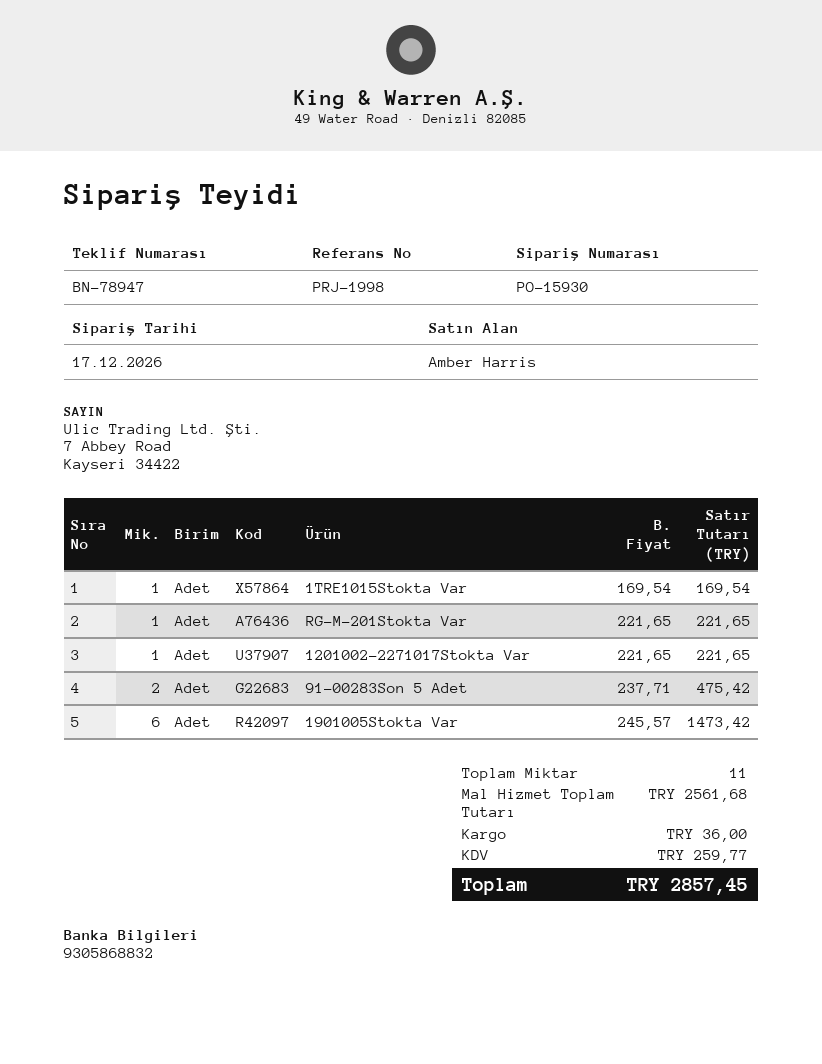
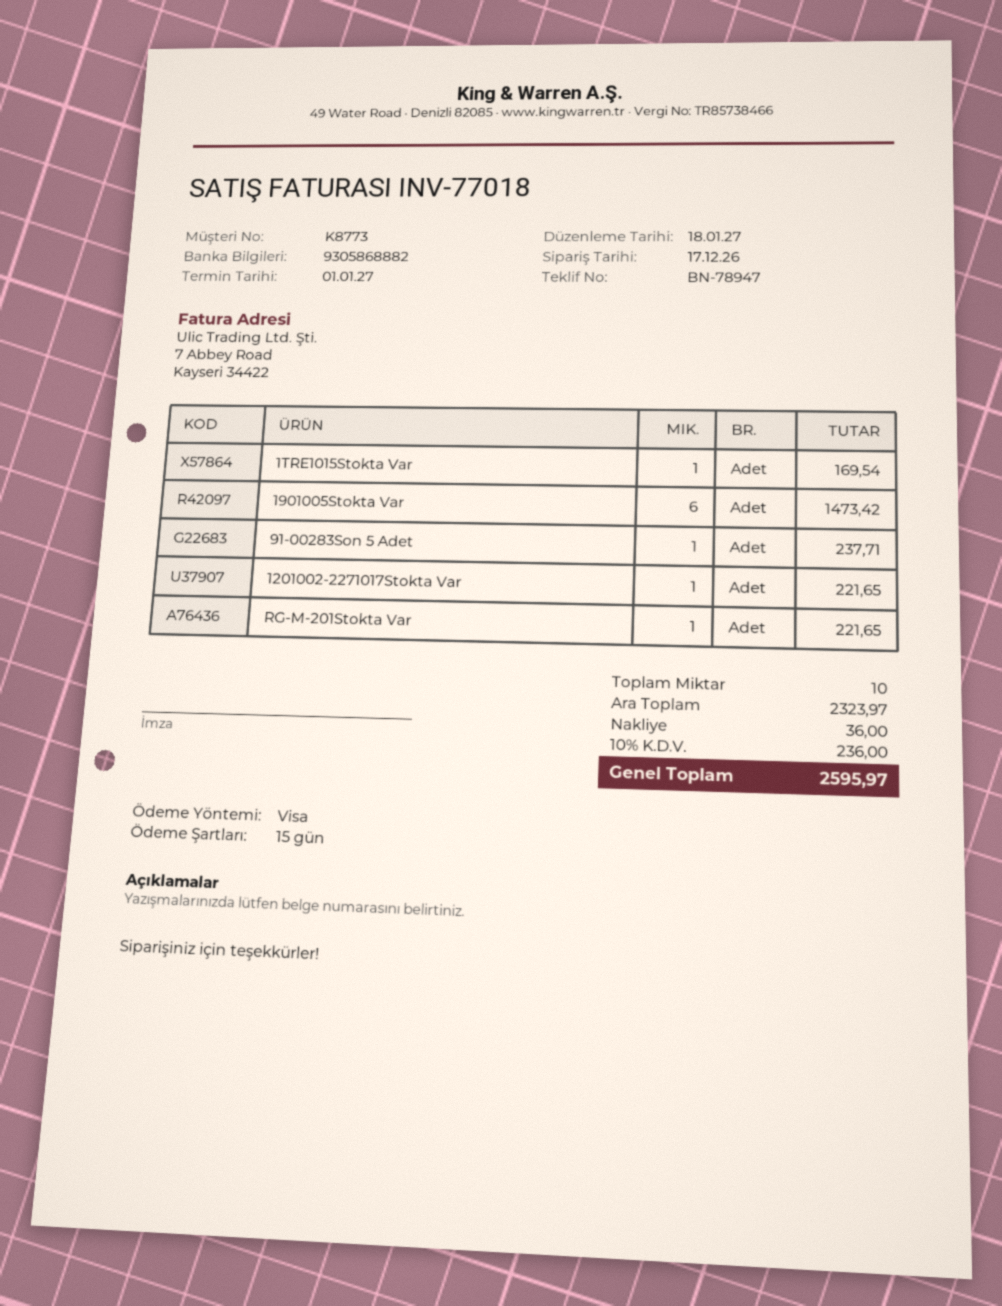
bank account: 9305868832 -> 9305868882
91-00283Son 5 Adet: 2 for 475.42 -> 1 for 237.71
total quantity: 11 -> 10
subtotal: 2561.68 -> 2323.97
tax: 259.77 -> 236.00
total: 2857.45 -> 2595.97

